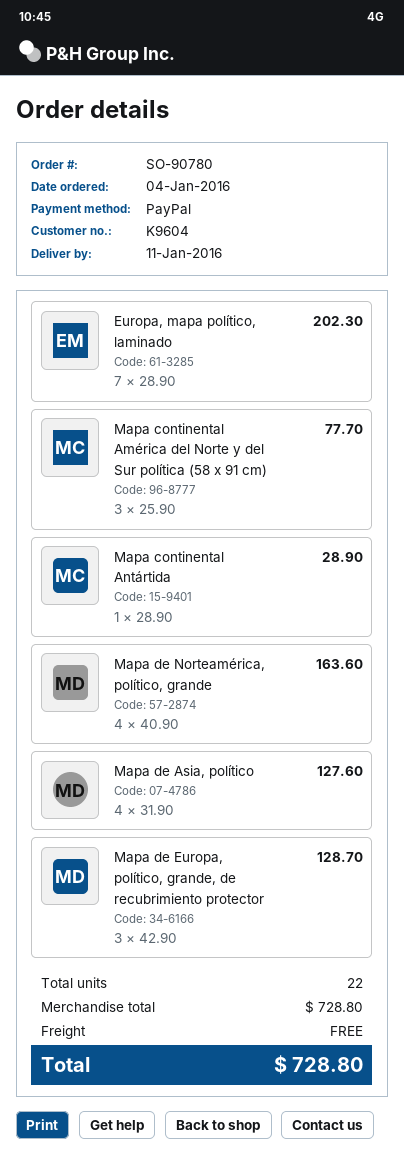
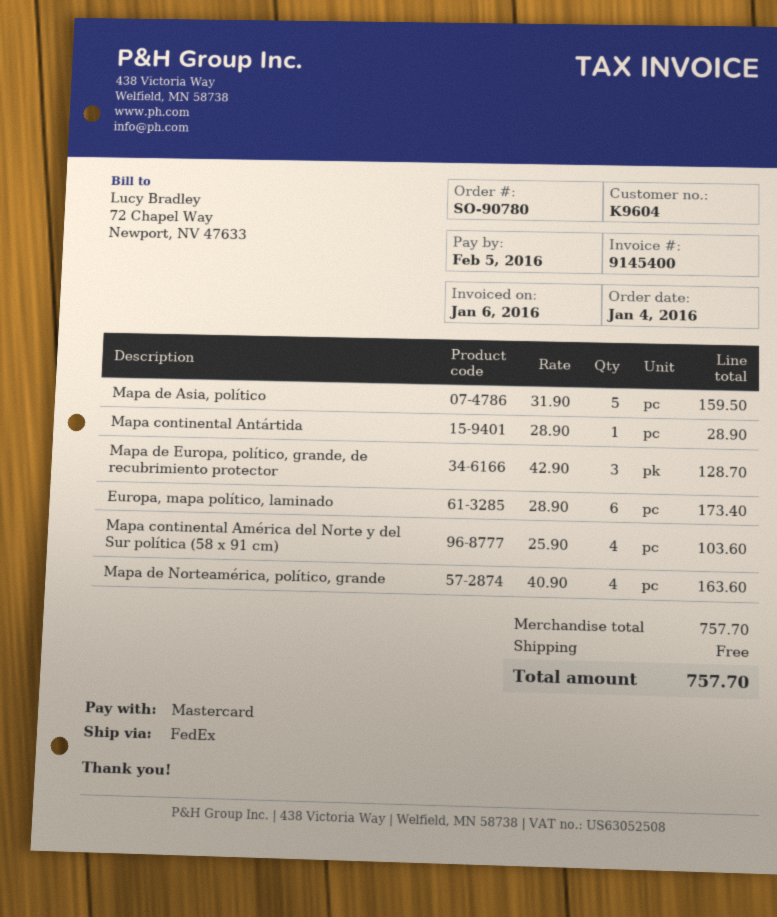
payment method: PayPal -> Mastercard
Europa, mapa político, laminado: 7 x 28.90 = 202.30 -> 6 x 28.90 = 173.40
Mapa continental América del Norte y del Sur política (58 x 91 cm): 3 x 25.90 = 77.70 -> 4 x 25.90 = 103.60
Mapa de Asia, político: 4 x 31.90 = 127.60 -> 5 x 31.90 = 159.50
subtotal: 728.80 -> 757.70
total: 728.80 -> 757.70

